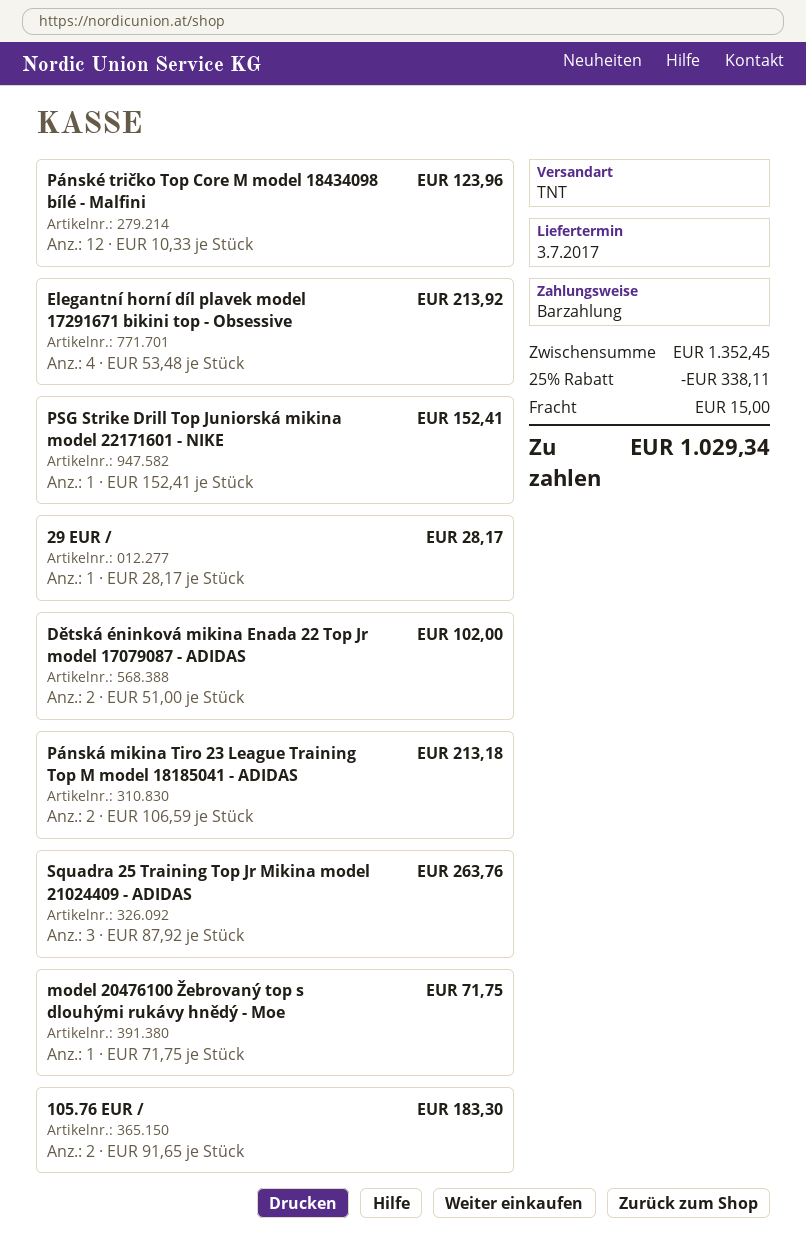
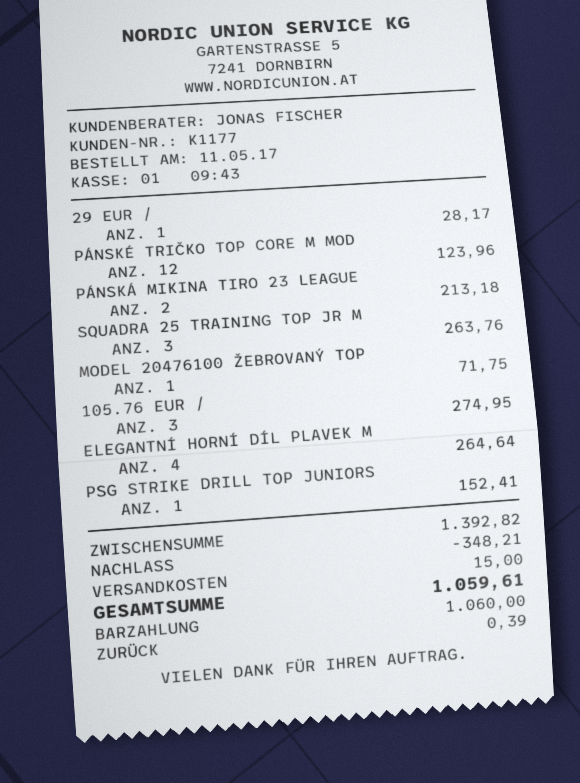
Elegantní horní díl plavek model 17291671 bikini top - Obsessive: 4 for 213.92 -> 4 for 264.64
Dětská éninková mikina Enada 22 Top Jr model 17079087 - ADIDAS: 2 for 102.00 -> none
105.76 EUR /: 2 for 183.30 -> 3 for 274.95
subtotal: 1352.45 -> 1392.82
discount: 338.11 -> 348.21
total: 1029.34 -> 1059.61

